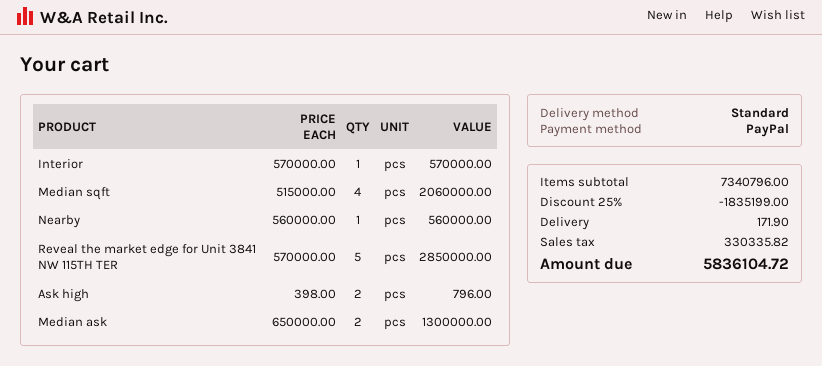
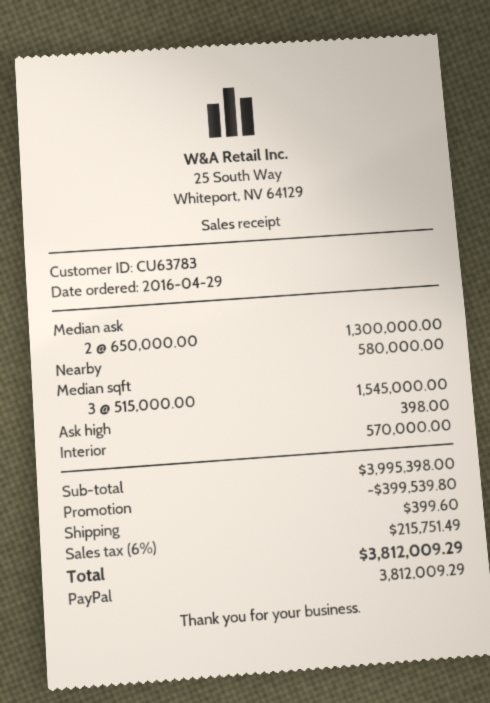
Median sqft: 4 x 515000.00 = 2060000.00 -> 3 x 515000.00 = 1545000.00
Nearby: 1 x 560000.00 = 560000.00 -> 1 x 580000.00 = 580000.00
Reveal the market edge for Unit 3841 NW 115TH TER: 5 x 570000.00 = 2850000.00 -> none
Ask high: 2 x 398.00 = 796.00 -> 1 x 398.00 = 398.00
subtotal: 7340796.00 -> 3995398.00
discount: 1835199.00 -> 399539.80
shipping: 171.90 -> 399.60
tax: 330335.82 -> 215751.49
total: 5836104.72 -> 3812009.29

